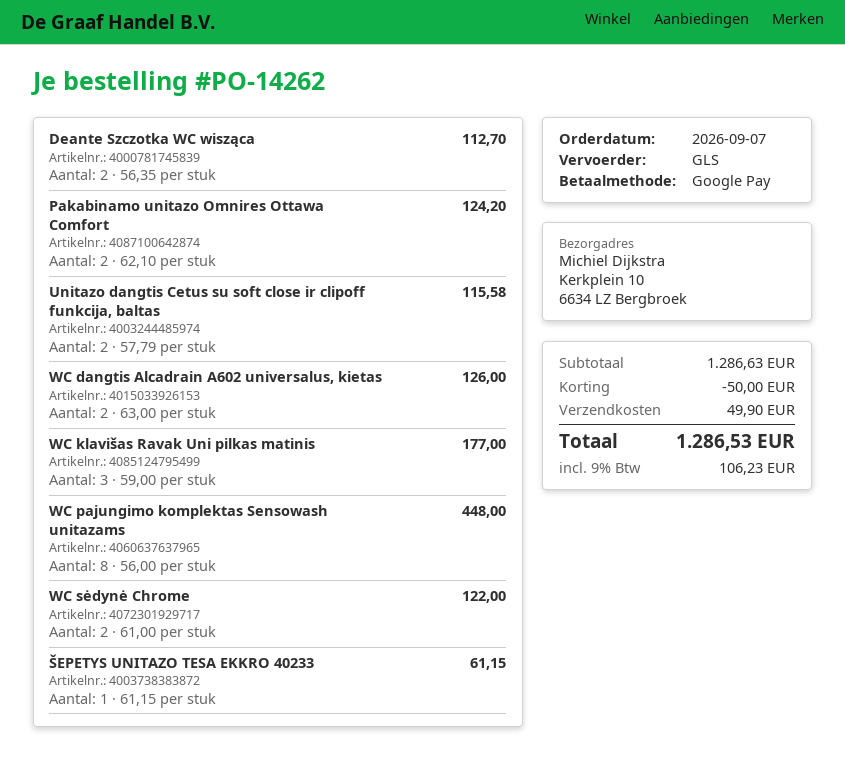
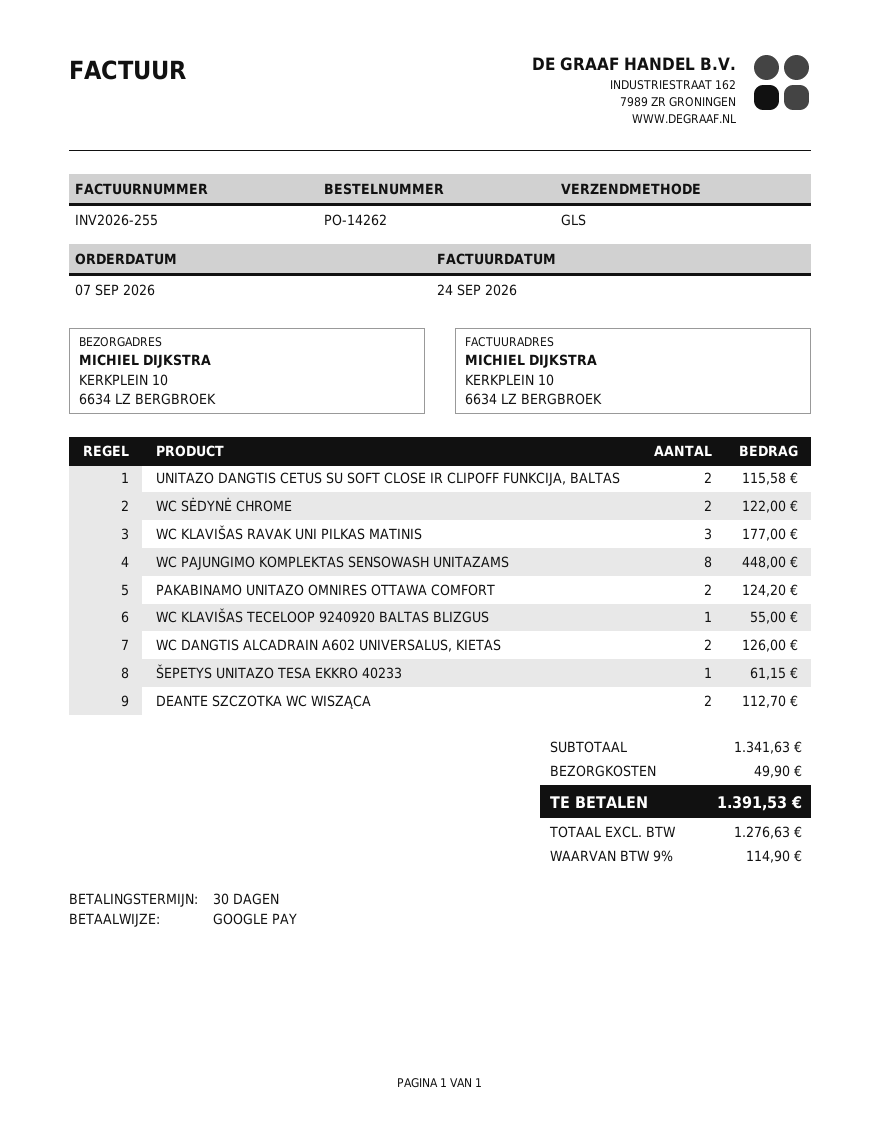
WC KLAVIŠAS TECELOOP 9240920 BALTAS BLIZGUS: none -> 1 for 55.00
subtotal: 1286.63 -> 1341.63
discount: 50.00 -> none
tax: 9% = 106.23 -> 9% = 114.90
total: 1286.53 -> 1391.53

